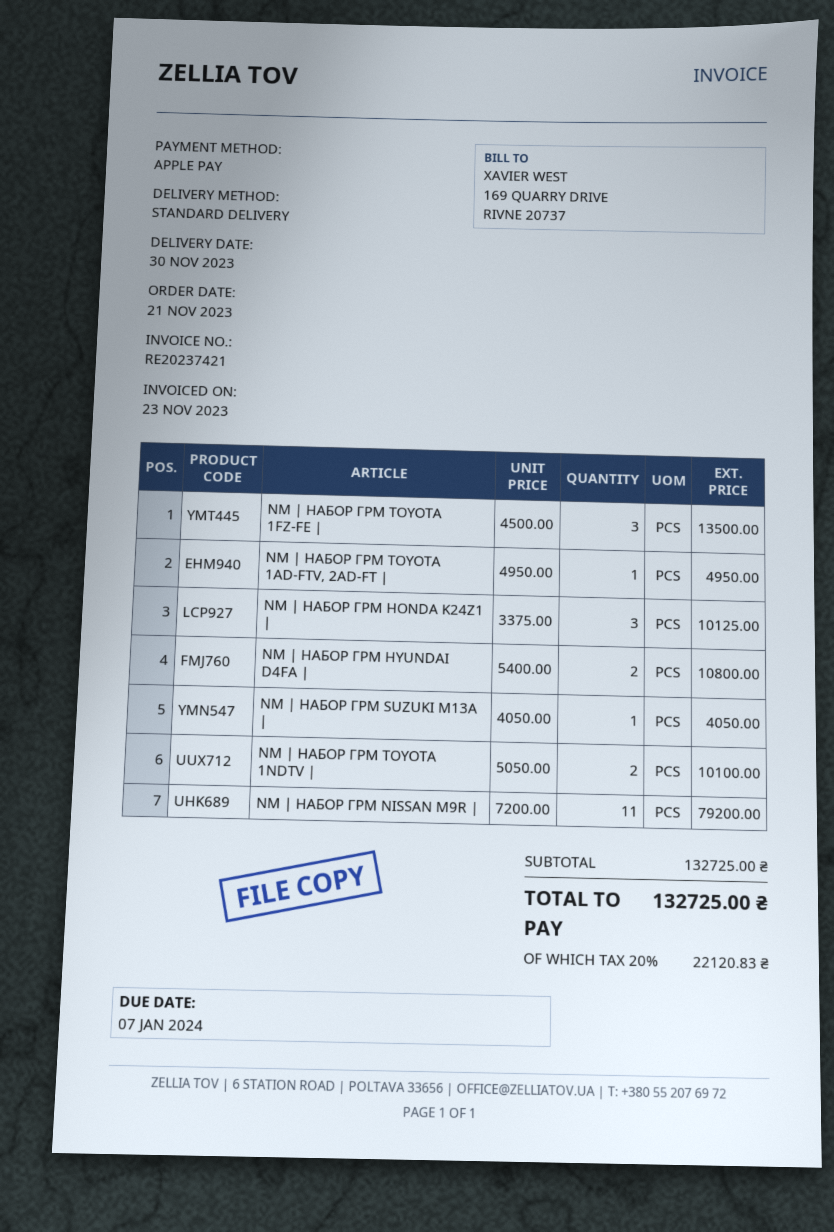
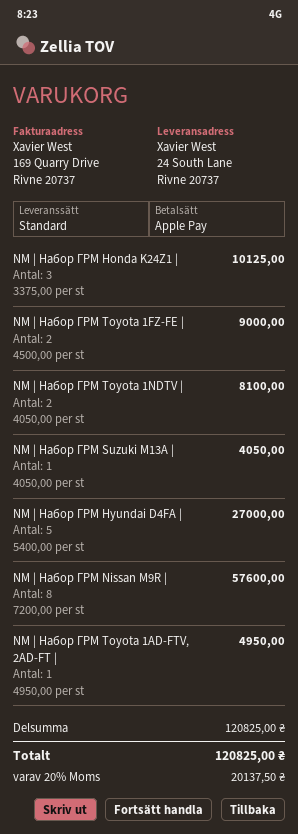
NM | НАБОР ГРМ TOYOTA 1FZ-FE |: 3 x 4500.00 = 13500.00 -> 2 x 4500.00 = 9000.00
NM | НАБОР ГРМ HYUNDAI D4FA |: 2 x 5400.00 = 10800.00 -> 5 x 5400.00 = 27000.00
NM | НАБОР ГРМ TOYOTA 1NDTV |: 2 x 5050.00 = 10100.00 -> 2 x 4050.00 = 8100.00
NM | НАБОР ГРМ NISSAN M9R |: 11 x 7200.00 = 79200.00 -> 8 x 7200.00 = 57600.00
subtotal: 132725.00 -> 120825.00
tax: 20% = 22120.83 -> 20% = 20137.50
total: 132725.00 -> 120825.00

